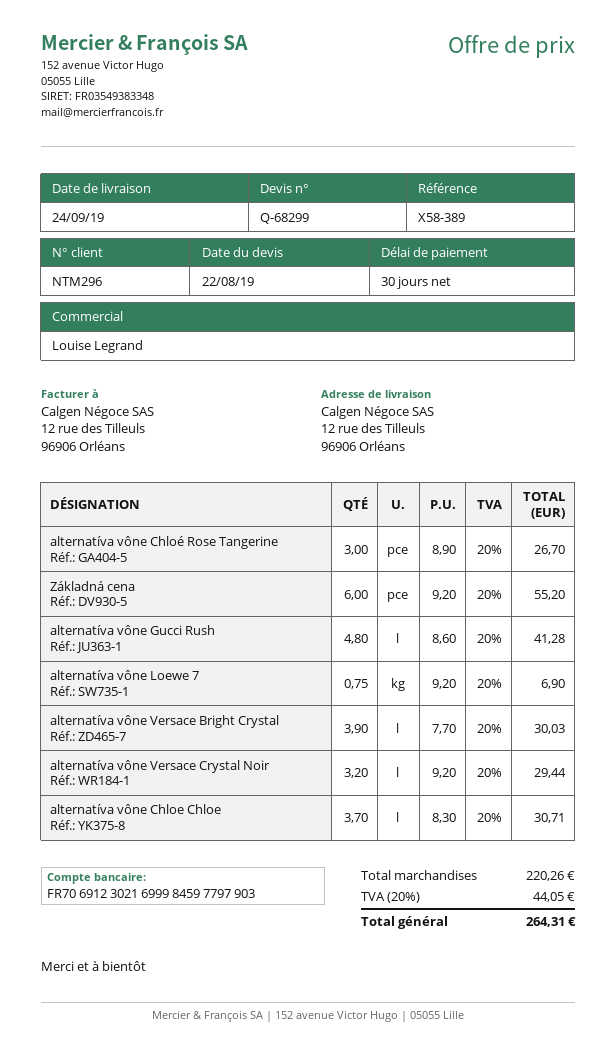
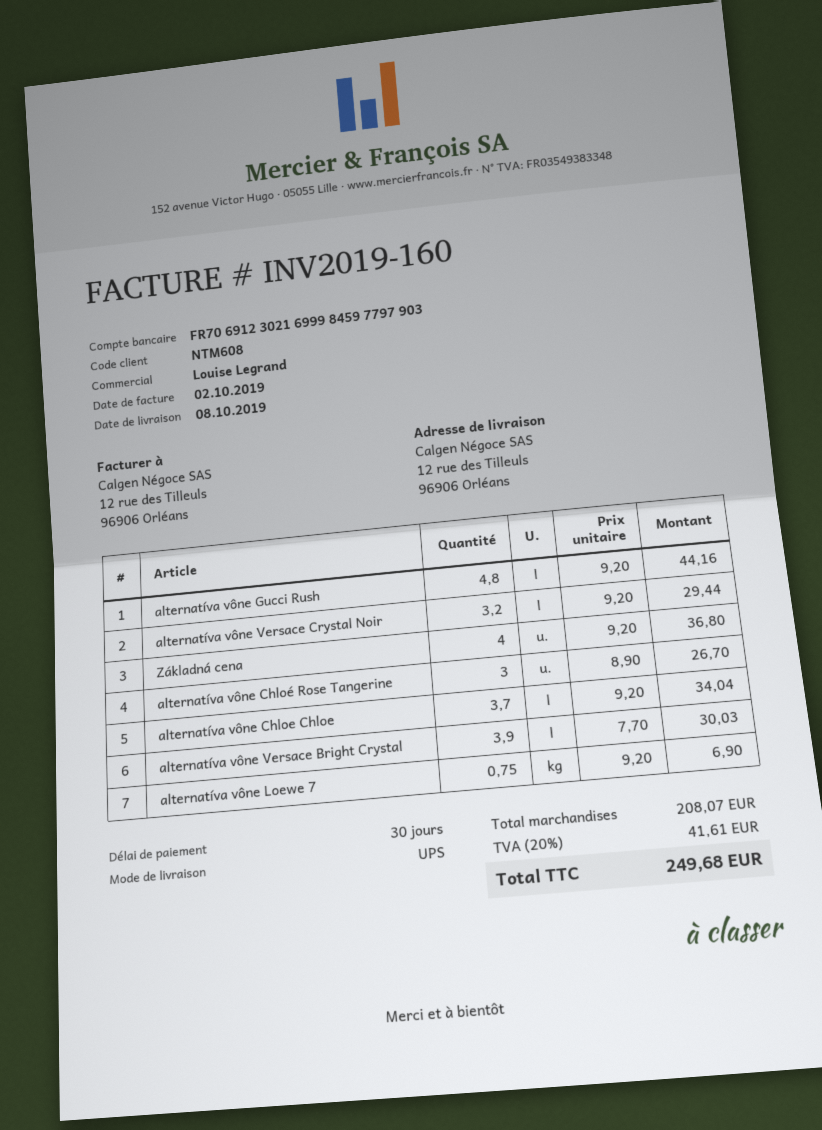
delivery date: 2019-09-24 -> 2019-10-08
customer number: NTM296 -> NTM608
Základná cena: 6 x 9.20 = 55.20 -> 4 x 9.20 = 36.80
alternatíva vône Gucci Rush: 4.8 x 8.60 = 41.28 -> 4.8 x 9.20 = 44.16
alternatíva vône Chloe Chloe: 3.7 x 8.30 = 30.71 -> 3.7 x 9.20 = 34.04
subtotal: 220.26 -> 208.07
tax: 20% = 44.05 -> 20% = 41.61
total: 264.31 -> 249.68

